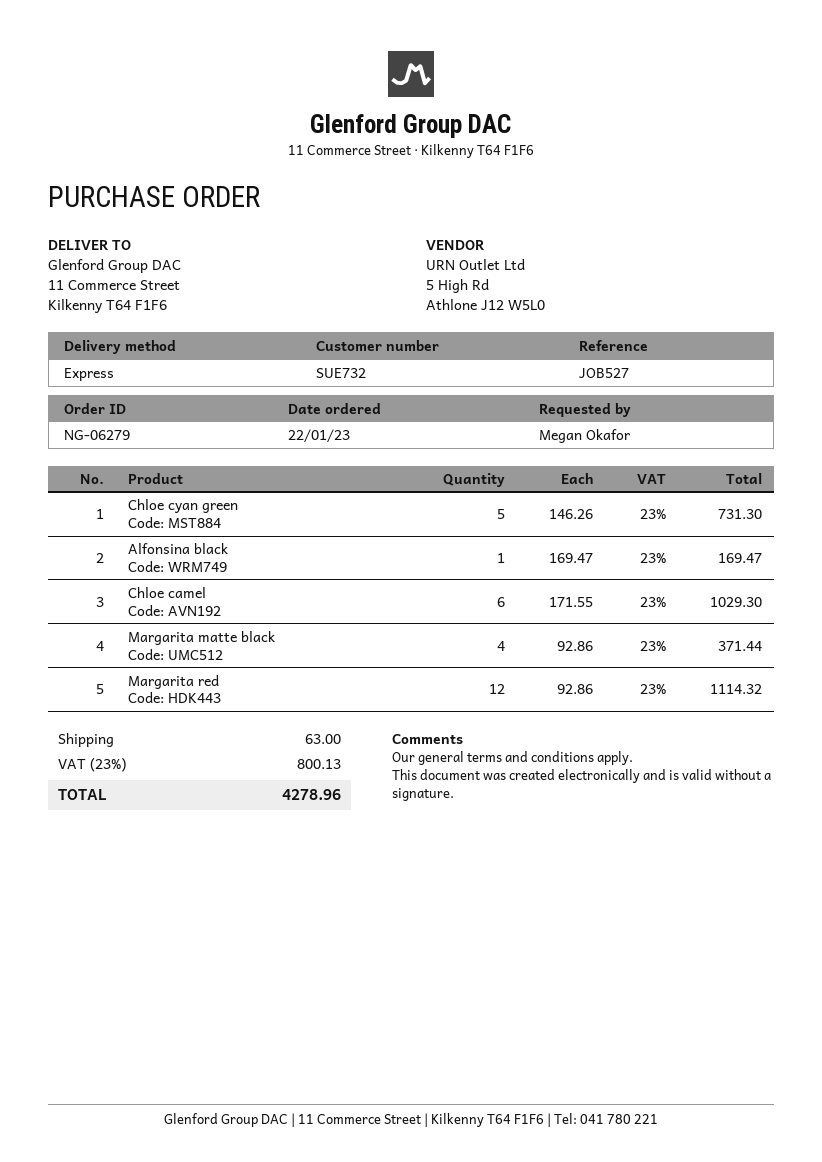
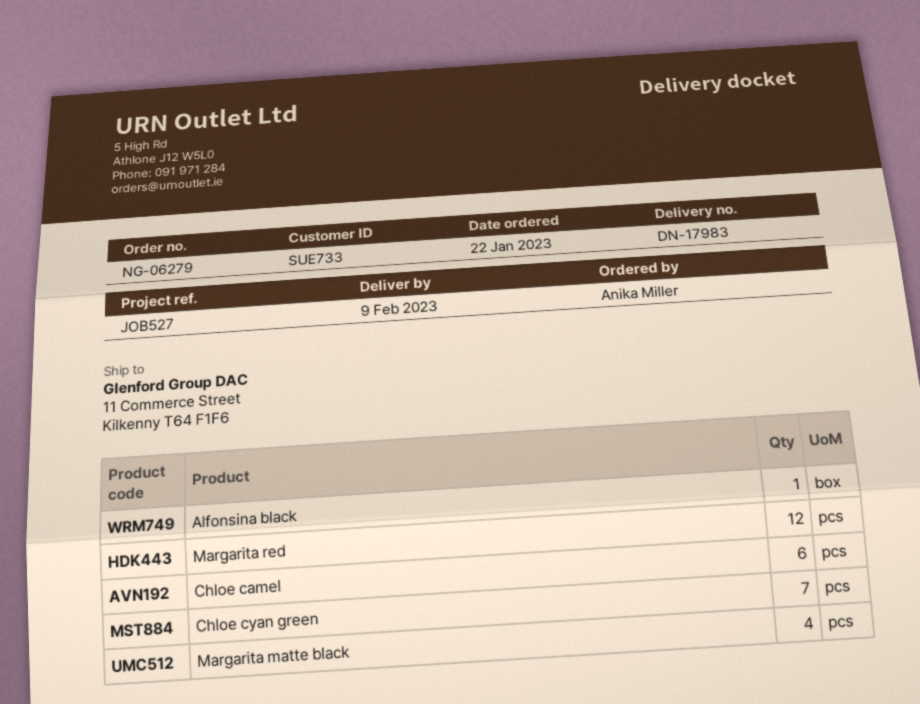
customer number: SUE732 -> SUE733
ordered by: Megan Okafor -> Anika Miller
Chloe cyan green: 5 -> 7

